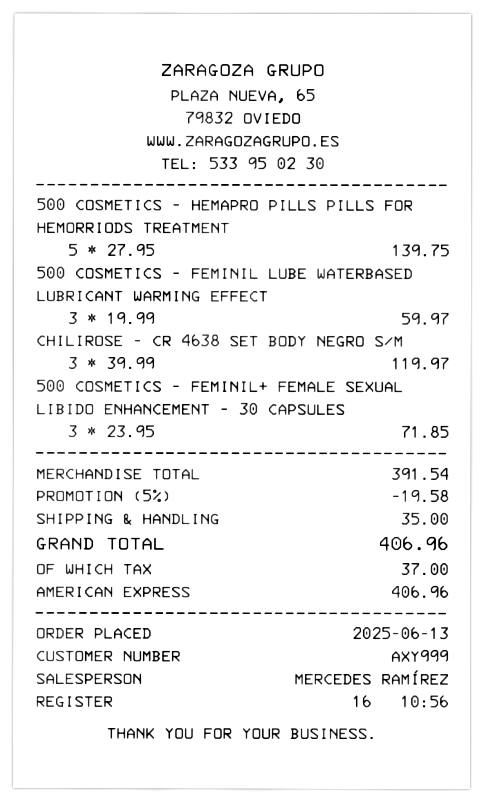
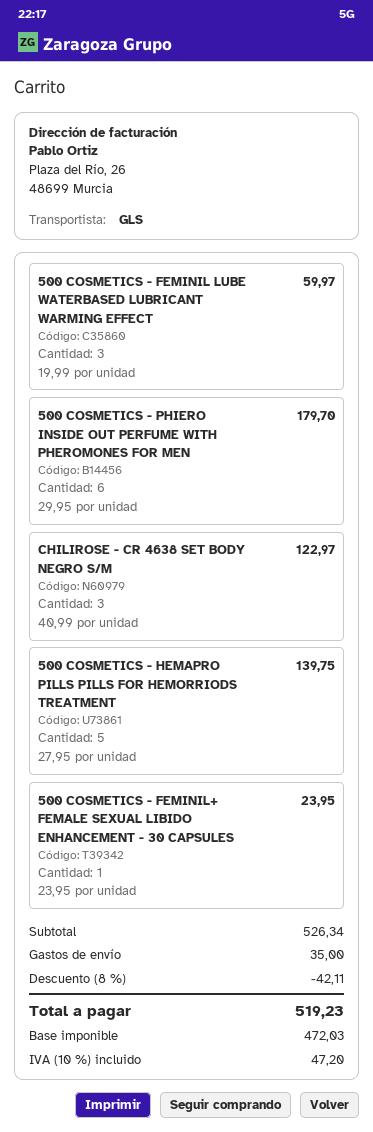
CHILIROSE - CR 4638 SET BODY NEGRO S/M: 3 x 39.99 = 119.97 -> 3 x 40.99 = 122.97
500 COSMETICS - FEMINIL+ FEMALE SEXUAL LIBIDO ENHANCEMENT - 30 CAPSULES: 3 x 23.95 = 71.85 -> 1 x 23.95 = 23.95
500 COSMETICS - PHIERO INSIDE OUT PERFUME WITH PHEROMONES FOR MEN: none -> 6 x 29.95 = 179.70
subtotal: 391.54 -> 526.34
discount: 5% = 19.58 -> 8% = 42.11
tax: 37.00 -> 47.20
total: 406.96 -> 519.23

